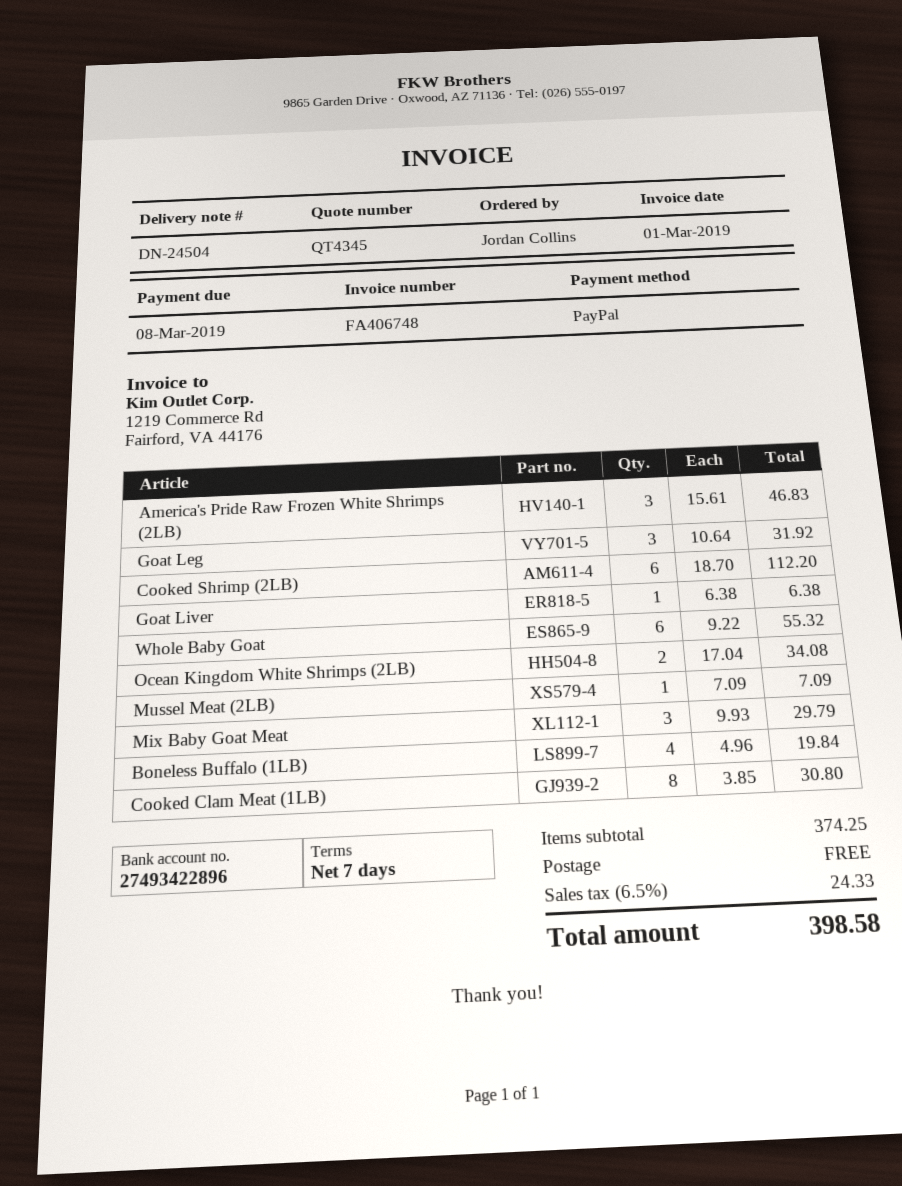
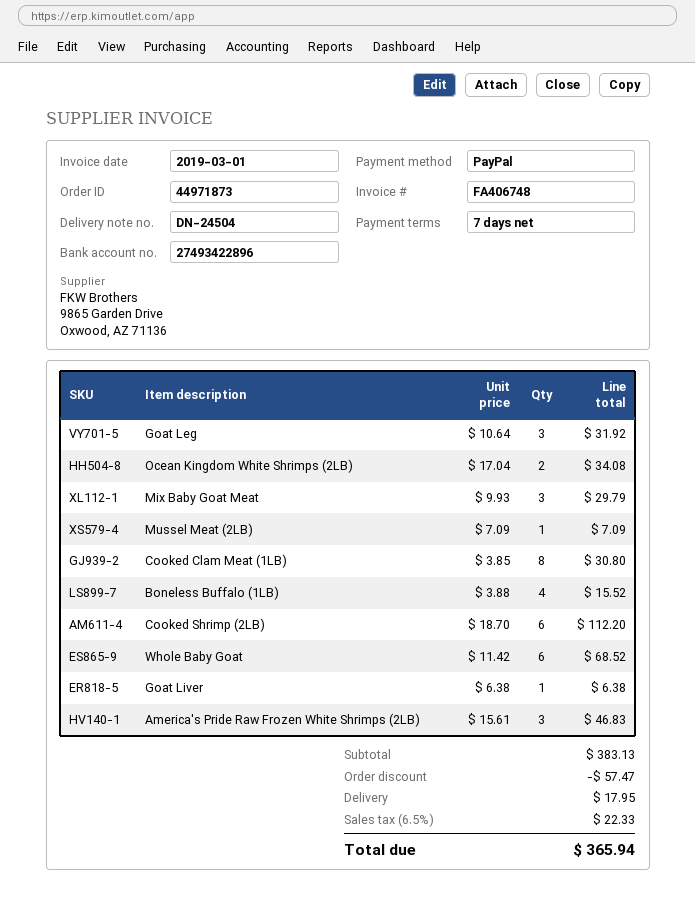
Whole Baby Goat: 6 x 9.22 = 55.32 -> 6 x 11.42 = 68.52
Boneless Buffalo (1LB): 4 x 4.96 = 19.84 -> 4 x 3.88 = 15.52
subtotal: 374.25 -> 383.13
discount: none -> 57.47
shipping: 0.00 -> 17.95
tax: 6.5% = 24.33 -> 6.5% = 22.33
total: 398.58 -> 365.94

